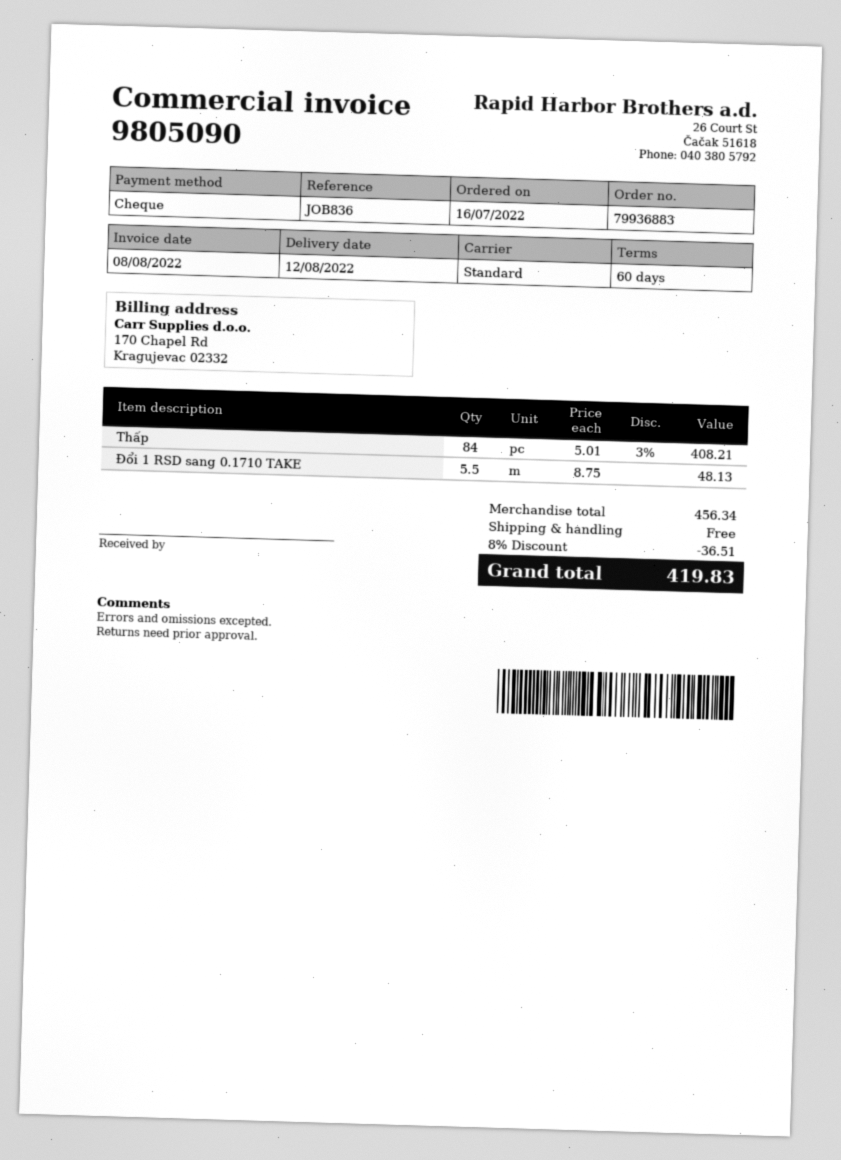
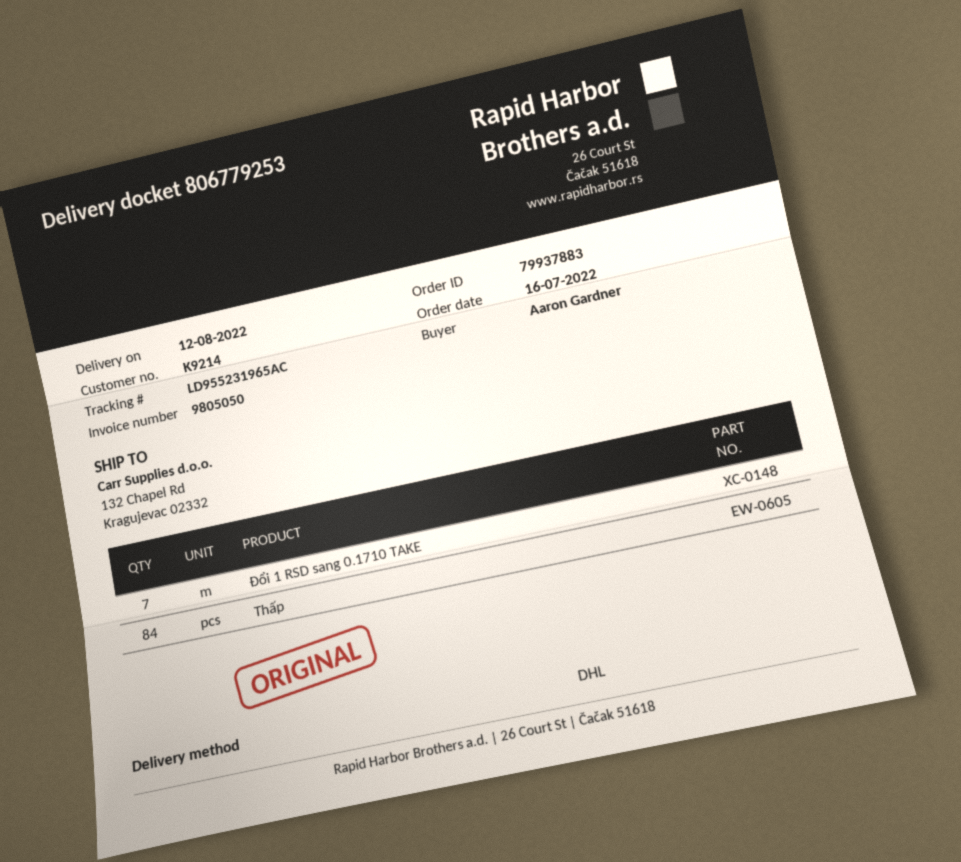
order number: 79936883 -> 79937883
invoice number: 9805090 -> 9805050
shipping method: standard -> DHL
Đổi 1 RSD sang 0.1710 TAKE: 5.5 -> 7

